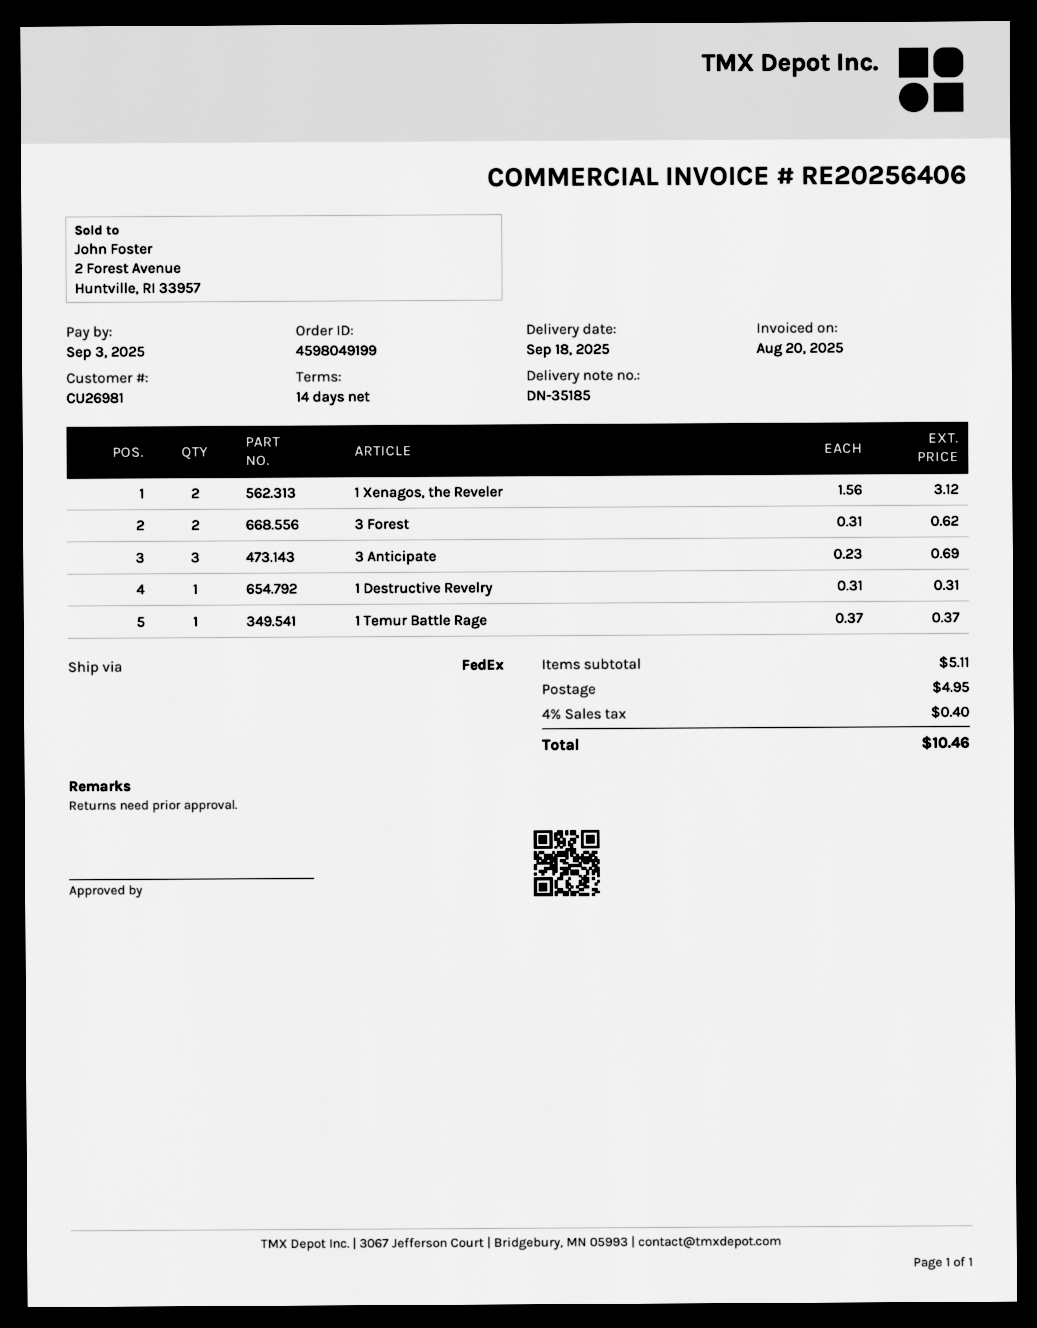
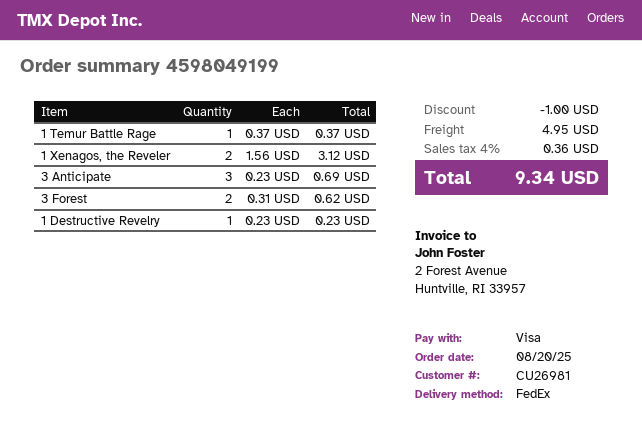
1 Destructive Revelry: 1 x 0.31 = 0.31 -> 1 x 0.23 = 0.23
discount: none -> 1.00
tax: 4% = 0.40 -> 4% = 0.36
total: 10.46 -> 9.34

